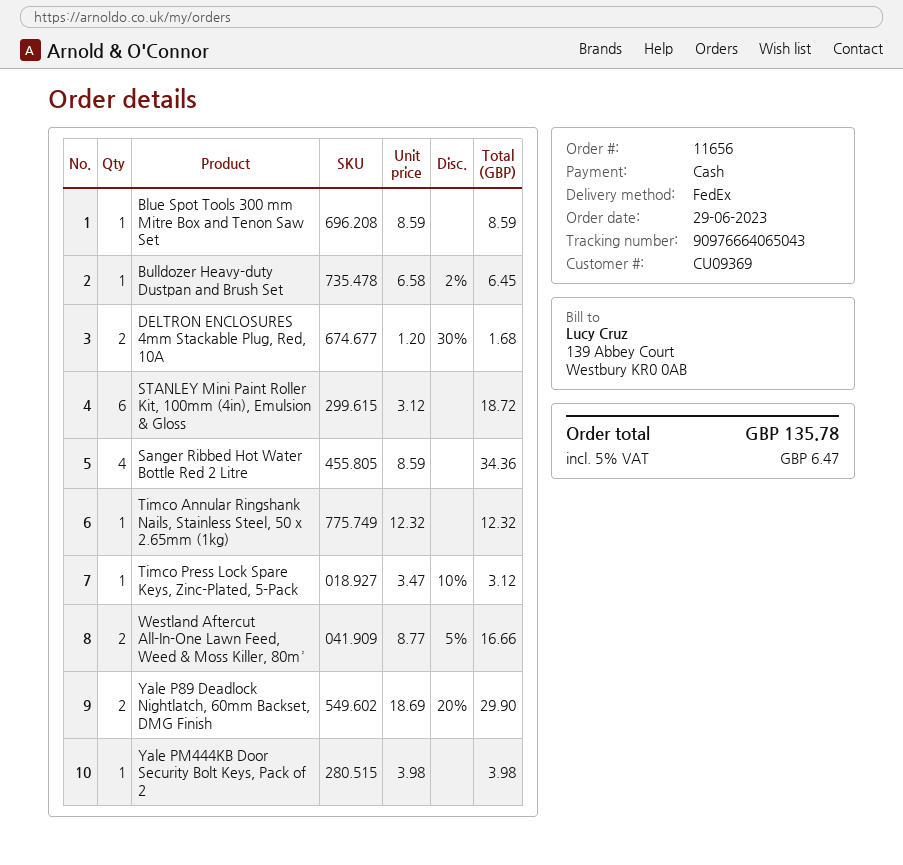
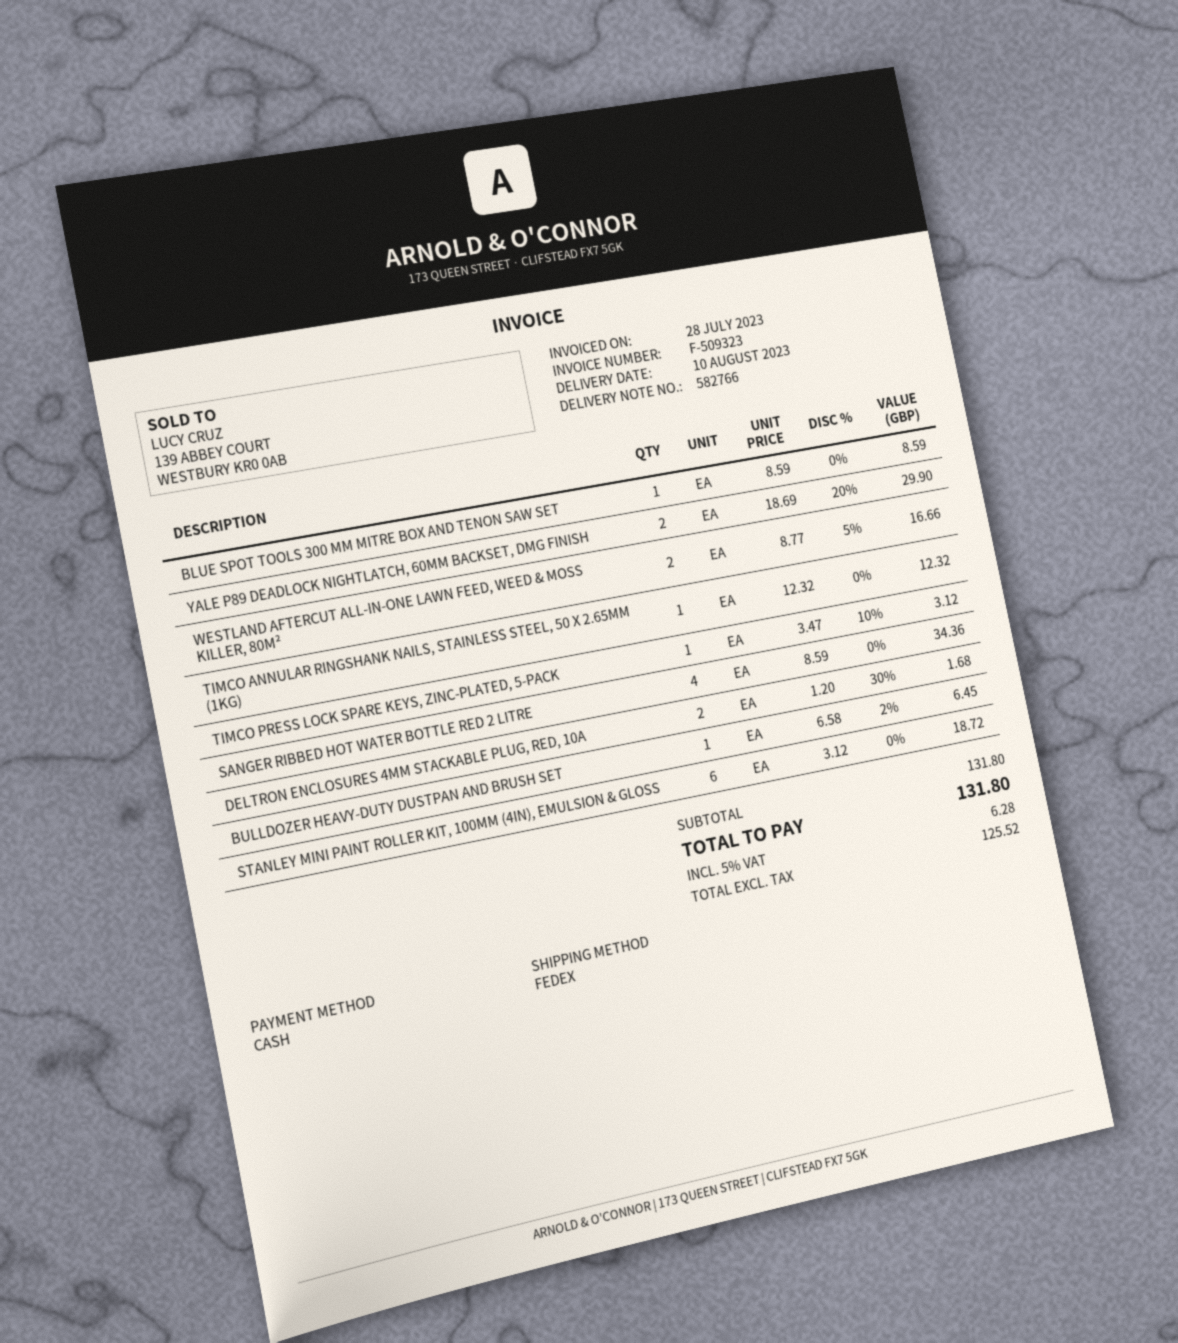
Yale PM444KB Door Security Bolt Keys, Pack of 2: 1 x 3.98 = 3.98 -> none
tax: 5% = 6.47 -> 5% = 6.28
total: 135.78 -> 131.80

